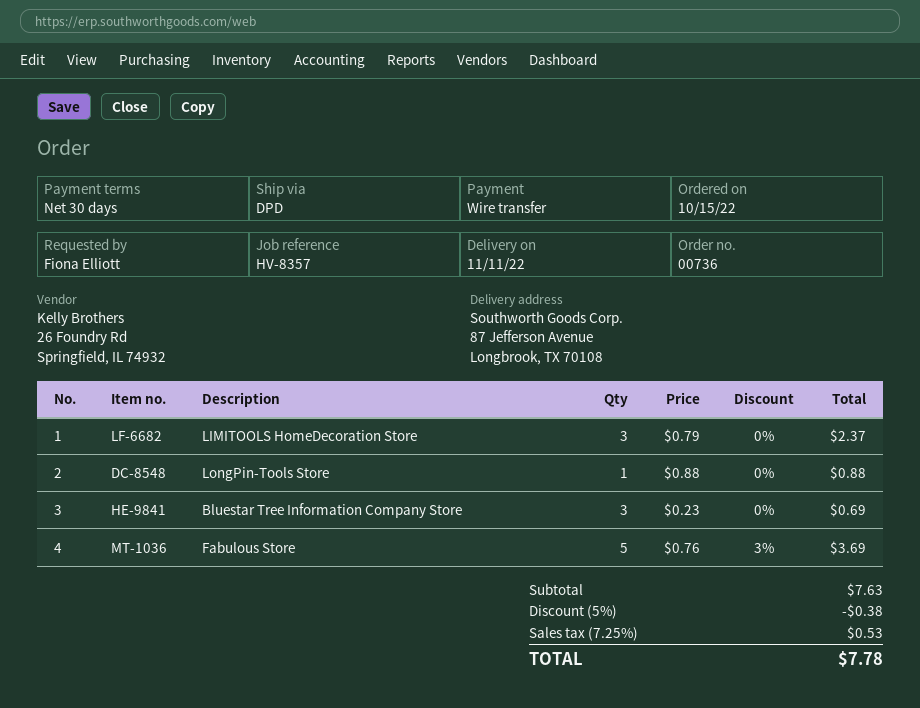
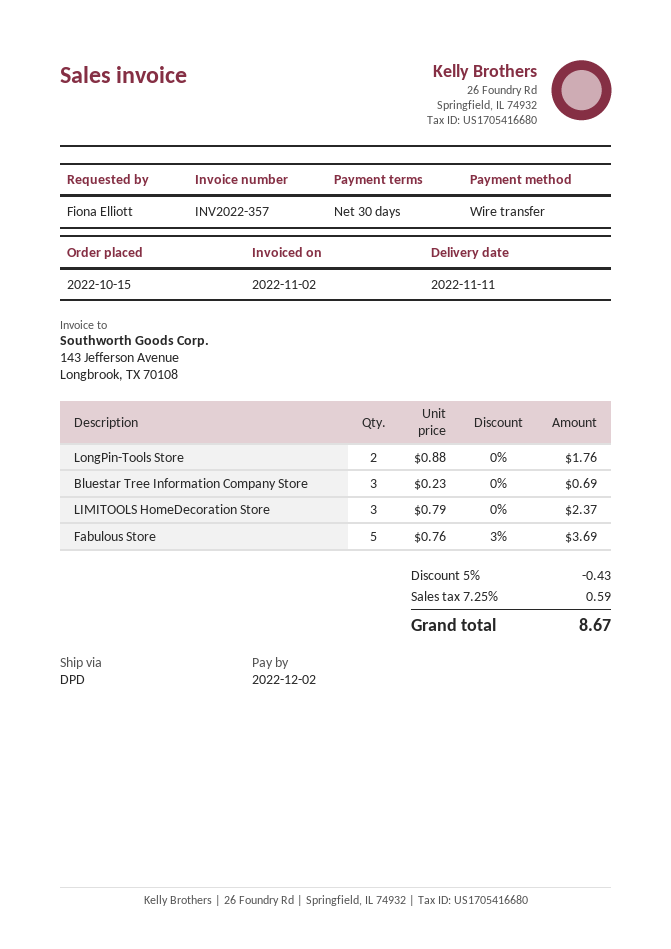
LongPin-Tools Store: 1 x 0.88 = 0.88 -> 2 x 0.88 = 1.76
discount: 5% = 0.38 -> 5% = 0.43
tax: 7.25% = 0.53 -> 7.25% = 0.59
total: 7.78 -> 8.67

